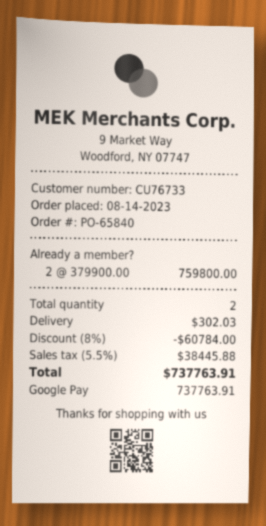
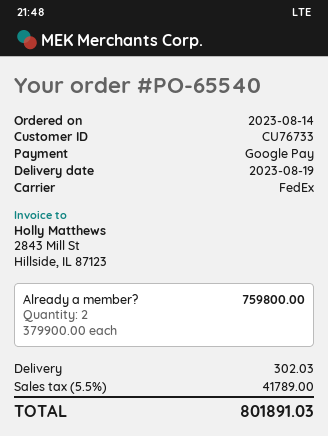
order number: PO-65840 -> PO-65540
discount: 8% = 60784.00 -> none
tax: 5.5% = 38445.88 -> 5.5% = 41789.00
total: 737763.91 -> 801891.03

